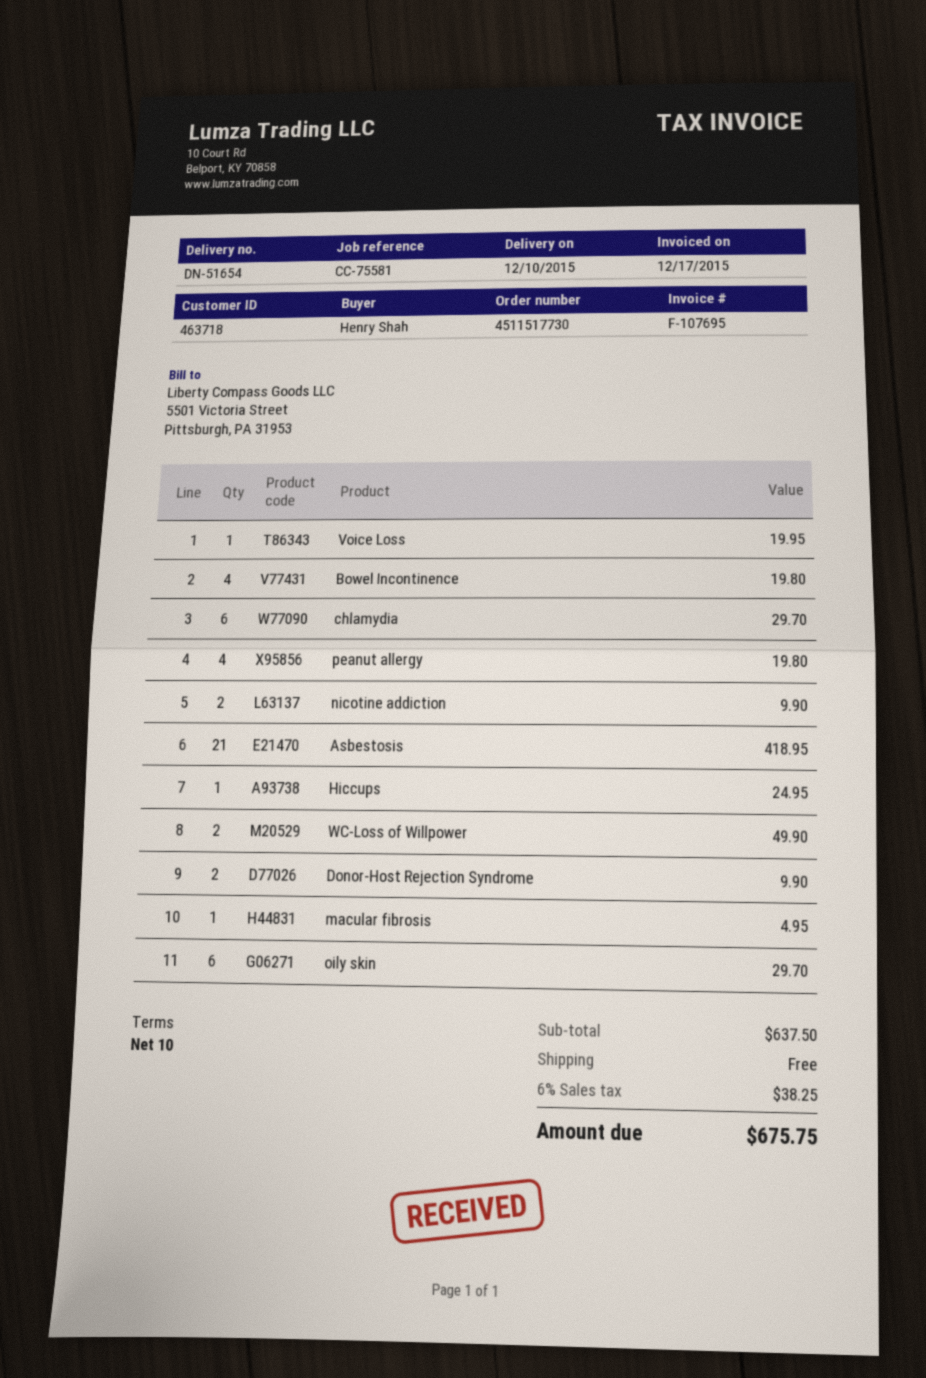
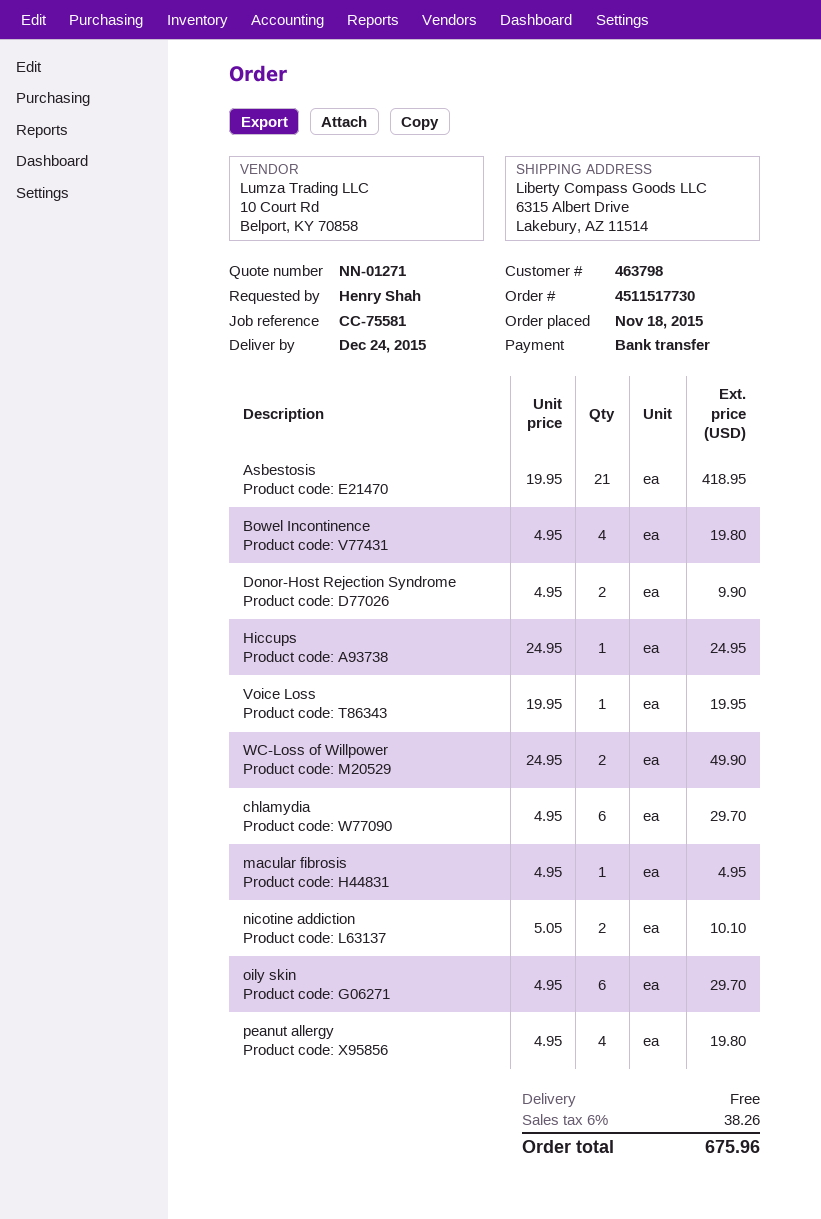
delivery date: 2015-12-10 -> 2015-12-24
customer number: 463718 -> 463798
nicotine addiction: 2 for 9.90 -> 2 for 10.10
tax: 6% = 38.25 -> 6% = 38.26
total: 675.75 -> 675.96

